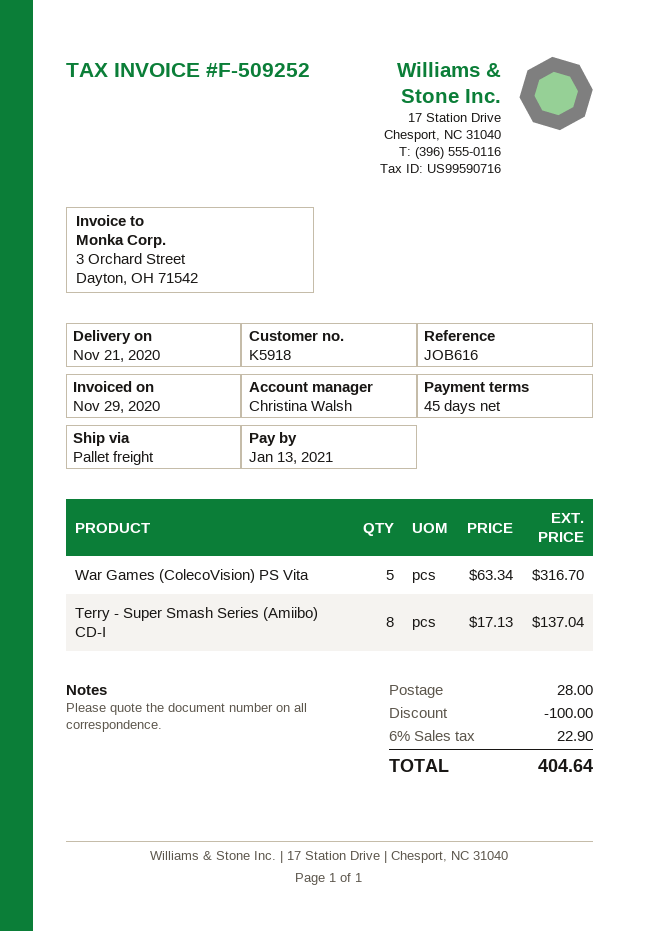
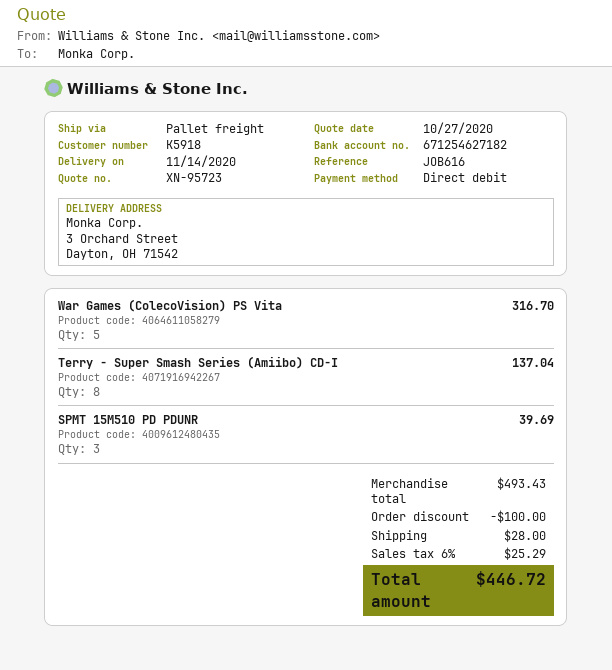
delivery date: 2020-11-21 -> 2020-11-14
SPMT 15M510 PD PDUNR: none -> 3 for 39.69
tax: 6% = 22.90 -> 6% = 25.29
total: 404.64 -> 446.72

